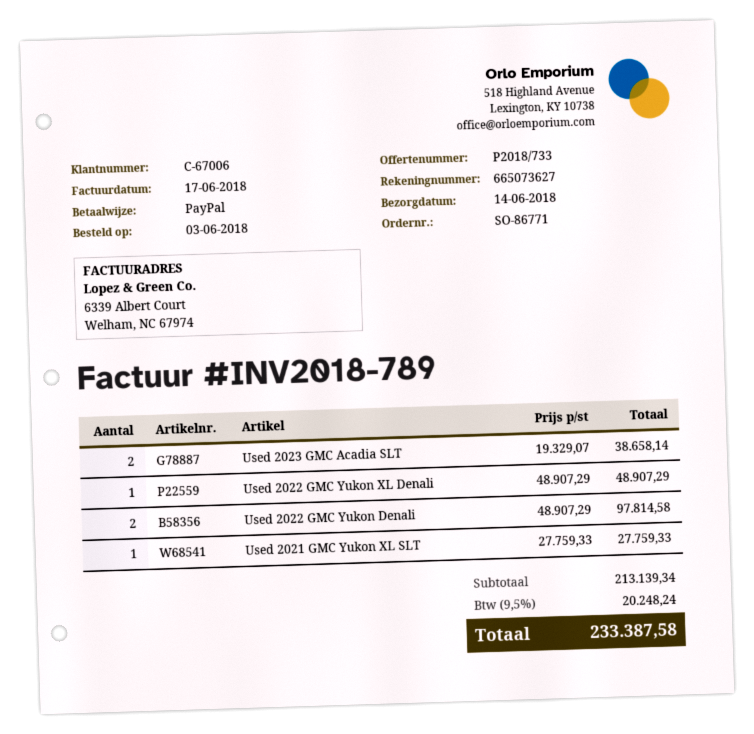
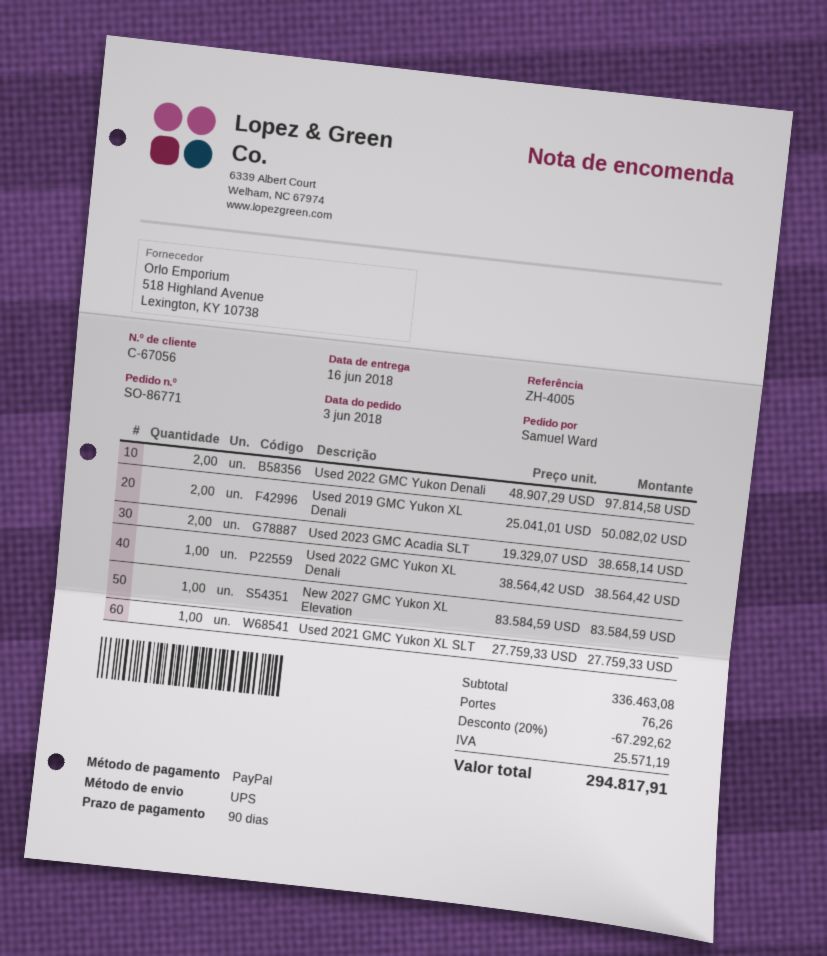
delivery date: 2018-06-14 -> 2018-06-16
customer number: C-67006 -> C-67056
Used 2022 GMC Yukon XL Denali: 1 x 48907.29 = 48907.29 -> 1 x 38564.42 = 38564.42
Used 2019 GMC Yukon XL Denali: none -> 2 x 25041.01 = 50082.02
New 2027 GMC Yukon XL Elevation: none -> 1 x 83584.59 = 83584.59
subtotal: 213139.34 -> 336463.08
discount: none -> 20% = 67292.62
shipping: none -> 76.26
tax: 20248.24 -> 25571.19
total: 233387.58 -> 294817.91

